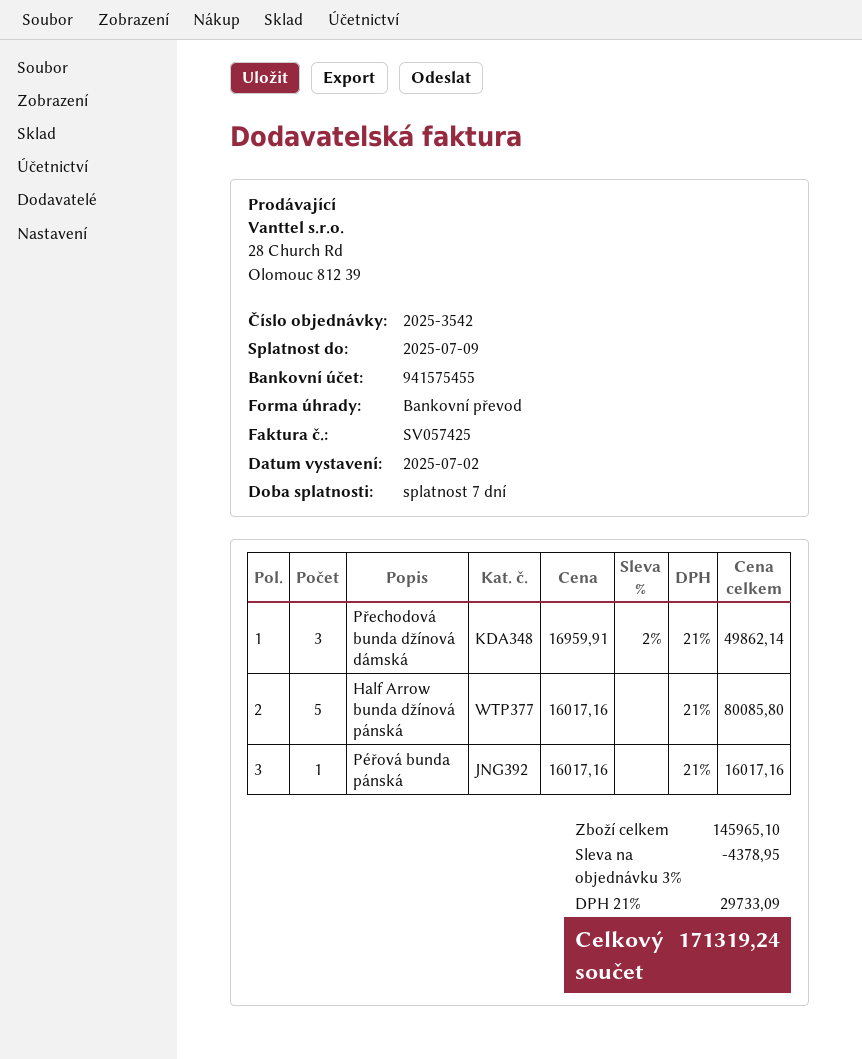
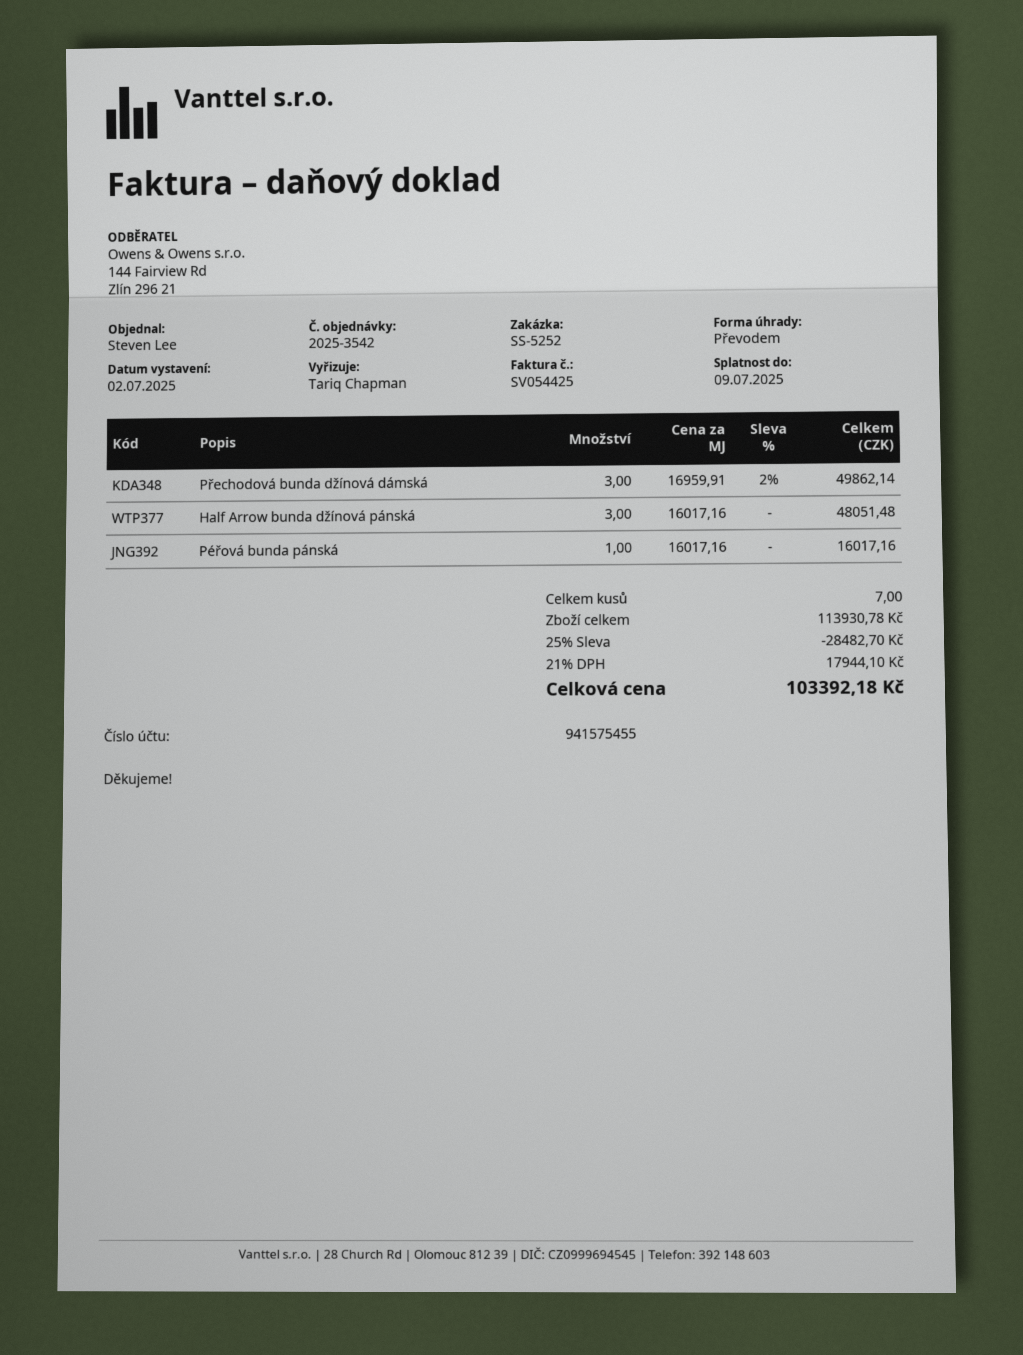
invoice number: SV057425 -> SV054425
Half Arrow bunda džínová pánská: 5 x 16017.16 = 80085.80 -> 3 x 16017.16 = 48051.48
subtotal: 145965.10 -> 113930.78
discount: 3% = 4378.95 -> 25% = 28482.70
tax: 21% = 29733.09 -> 21% = 17944.10
total: 171319.24 -> 103392.18

